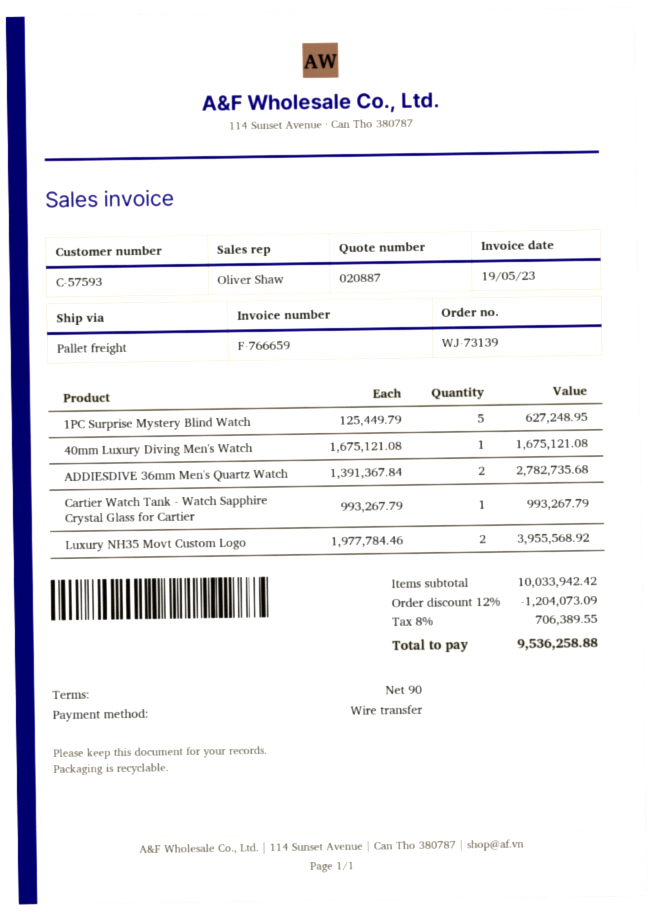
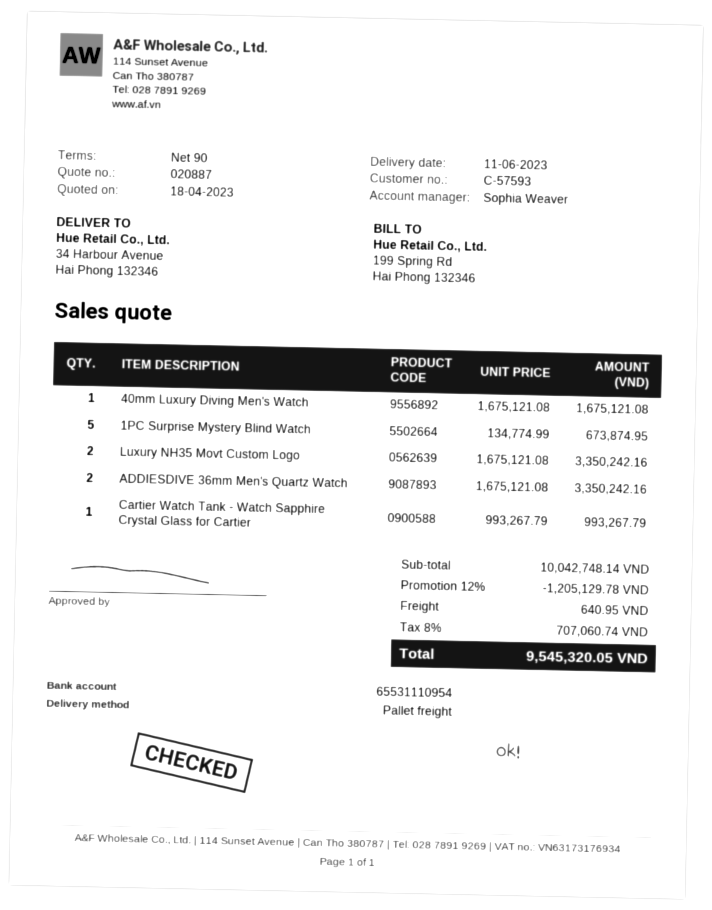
sales rep: Oliver Shaw -> Sophia Weaver
1PC Surprise Mystery Blind Watch: 5 x 125449.79 = 627248.95 -> 5 x 134774.99 = 673874.95
ADDIESDIVE 36mm Men's Quartz Watch: 2 x 1391367.84 = 2782735.68 -> 2 x 1675121.08 = 3350242.16
Luxury NH35 Movt Custom Logo: 2 x 1977784.46 = 3955568.92 -> 2 x 1675121.08 = 3350242.16
subtotal: 10033942.42 -> 10042748.14
discount: 12% = 1204073.09 -> 12% = 1205129.78
shipping: none -> 640.95
tax: 8% = 706389.55 -> 8% = 707060.74
total: 9536258.88 -> 9545320.05

